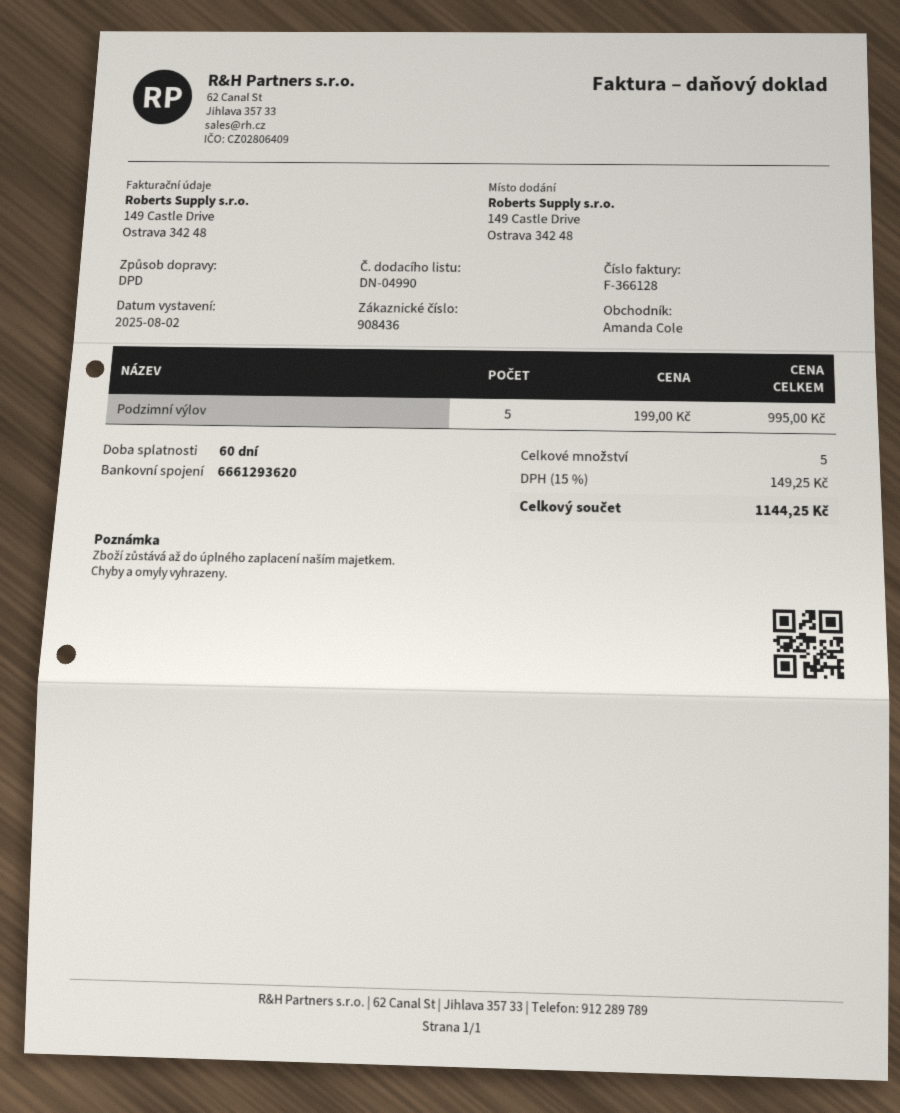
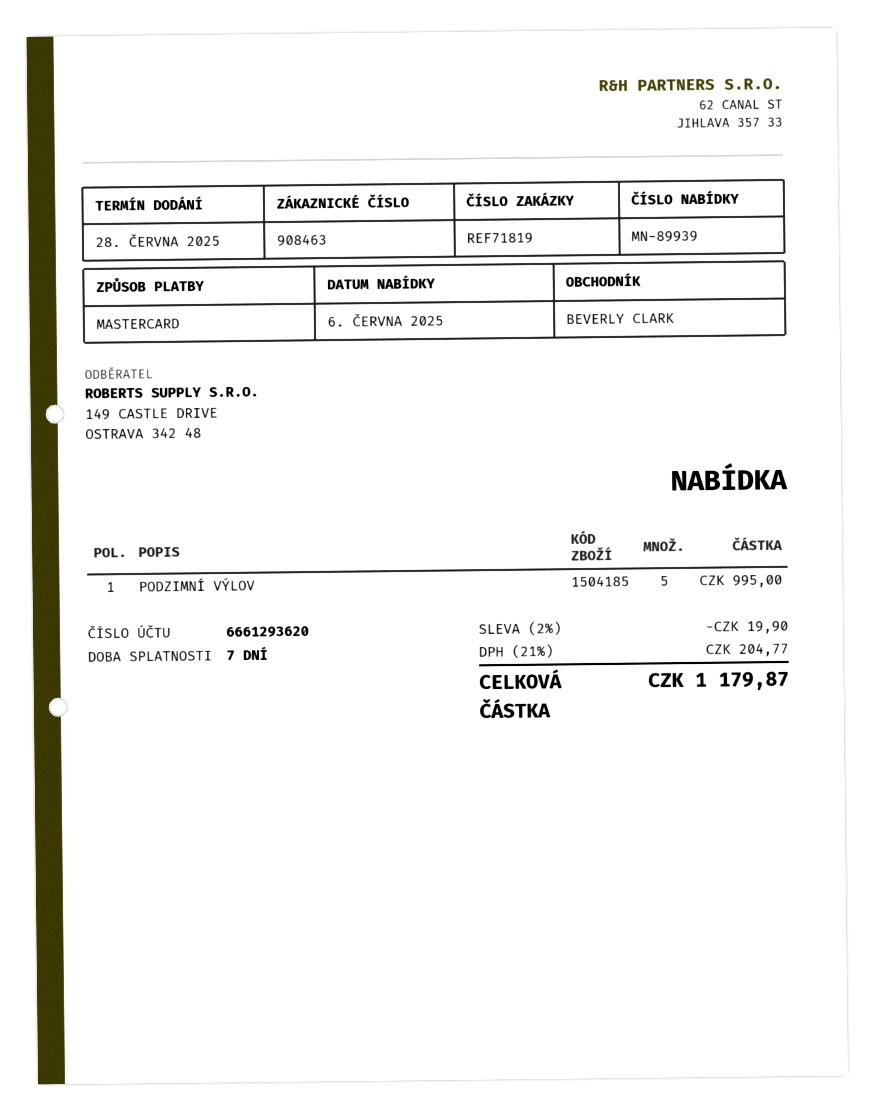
payment terms: 60 days -> 7 days
customer number: 908436 -> 908463
sales rep: Amanda Cole -> BEVERLY CLARK
discount: none -> 2% = 19.90
tax: 15% = 149.25 -> 21% = 204.77
total: 1144.25 -> 1179.87

